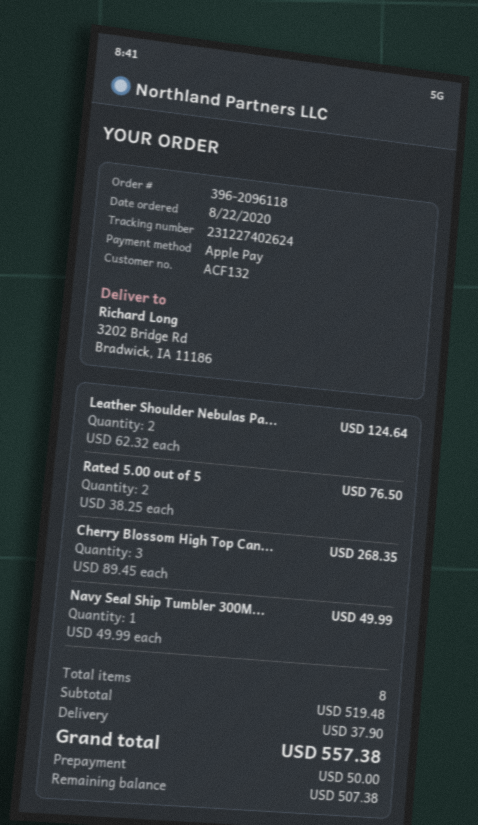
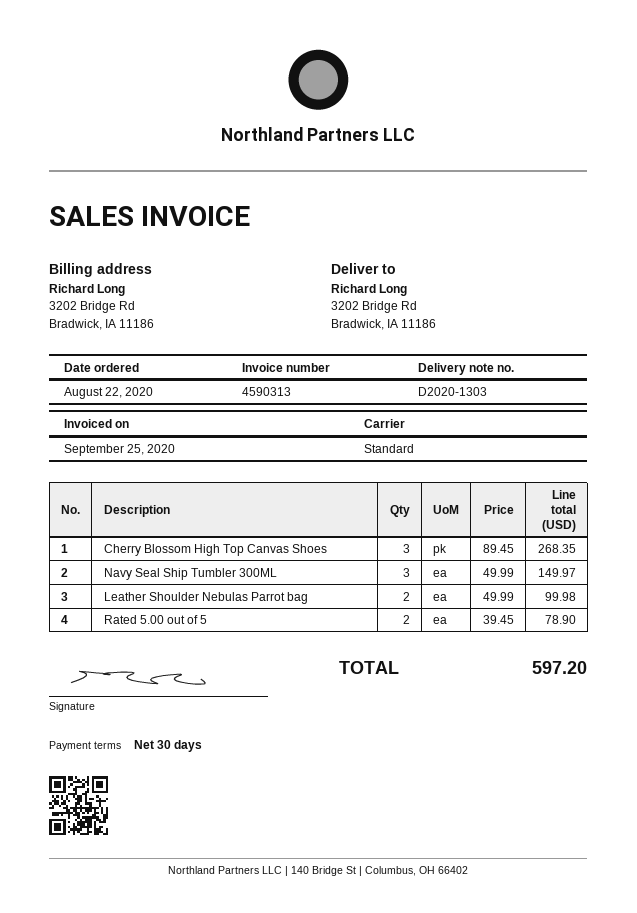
Leather Shoulder Nebulas Pa...: 2 x 62.32 = 124.64 -> 2 x 49.99 = 99.98
Rated 5.00 out of 5: 2 x 38.25 = 76.50 -> 2 x 39.45 = 78.90
Navy Seal Ship Tumbler 300M...: 1 x 49.99 = 49.99 -> 3 x 49.99 = 149.97
shipping: 37.90 -> none
total: 557.38 -> 597.20

